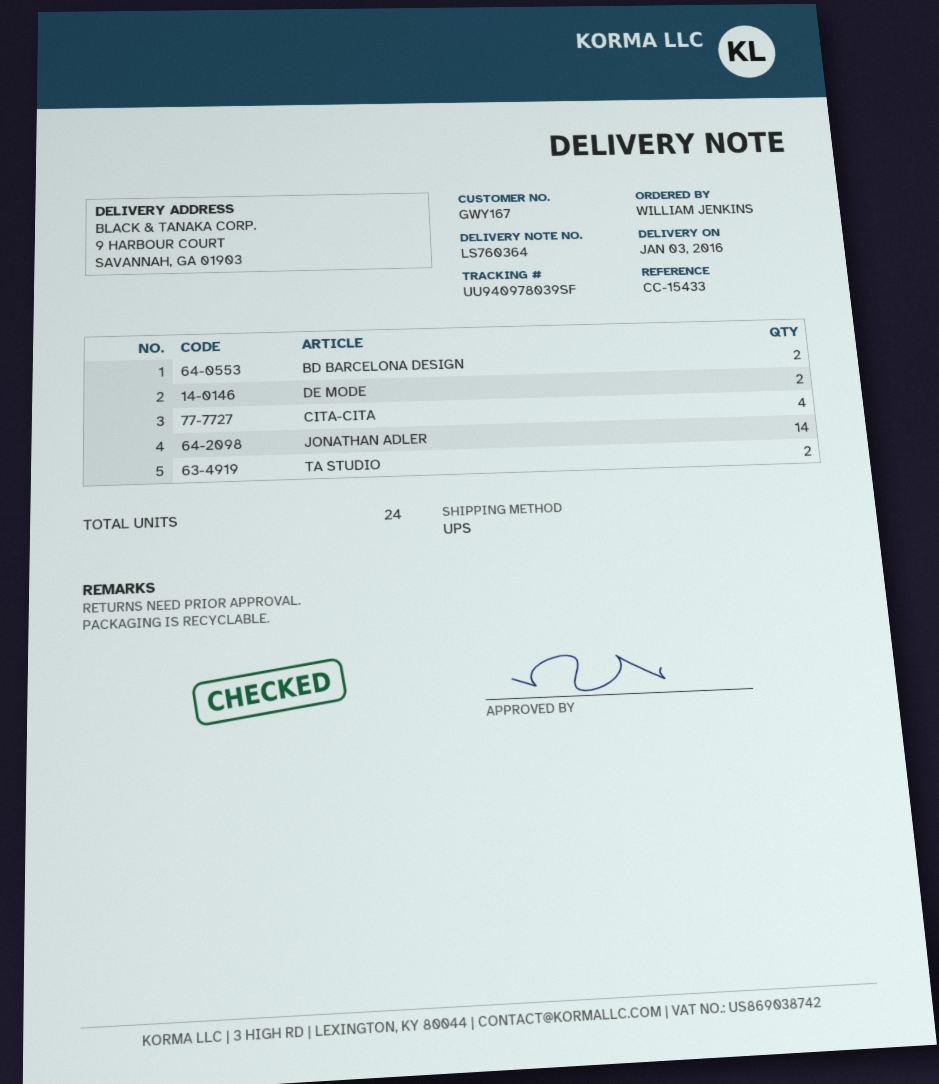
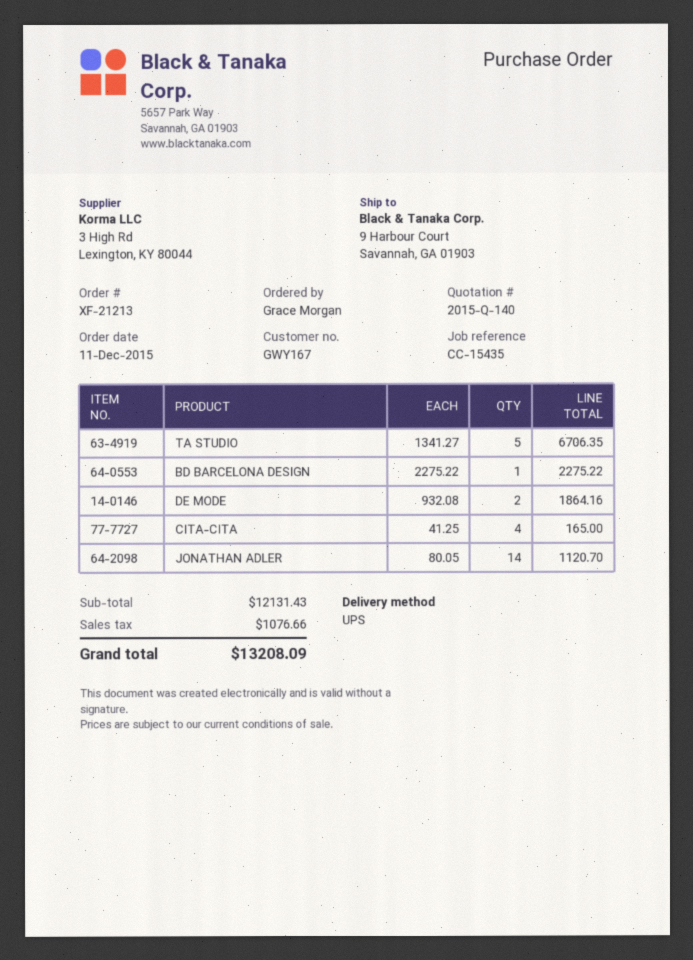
reference: CC-15433 -> CC-15435
ordered by: WILLIAM JENKINS -> Grace Morgan
BD BARCELONA DESIGN: 2 -> 1
TA STUDIO: 2 -> 5

